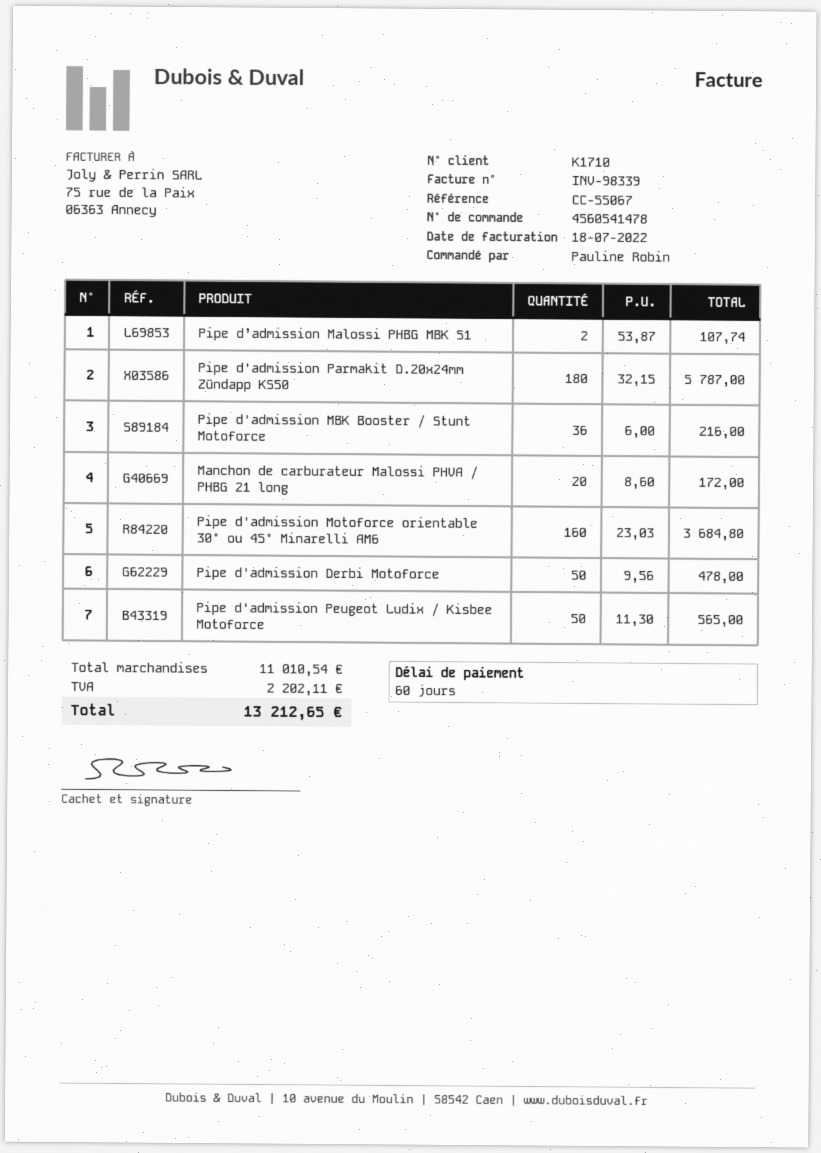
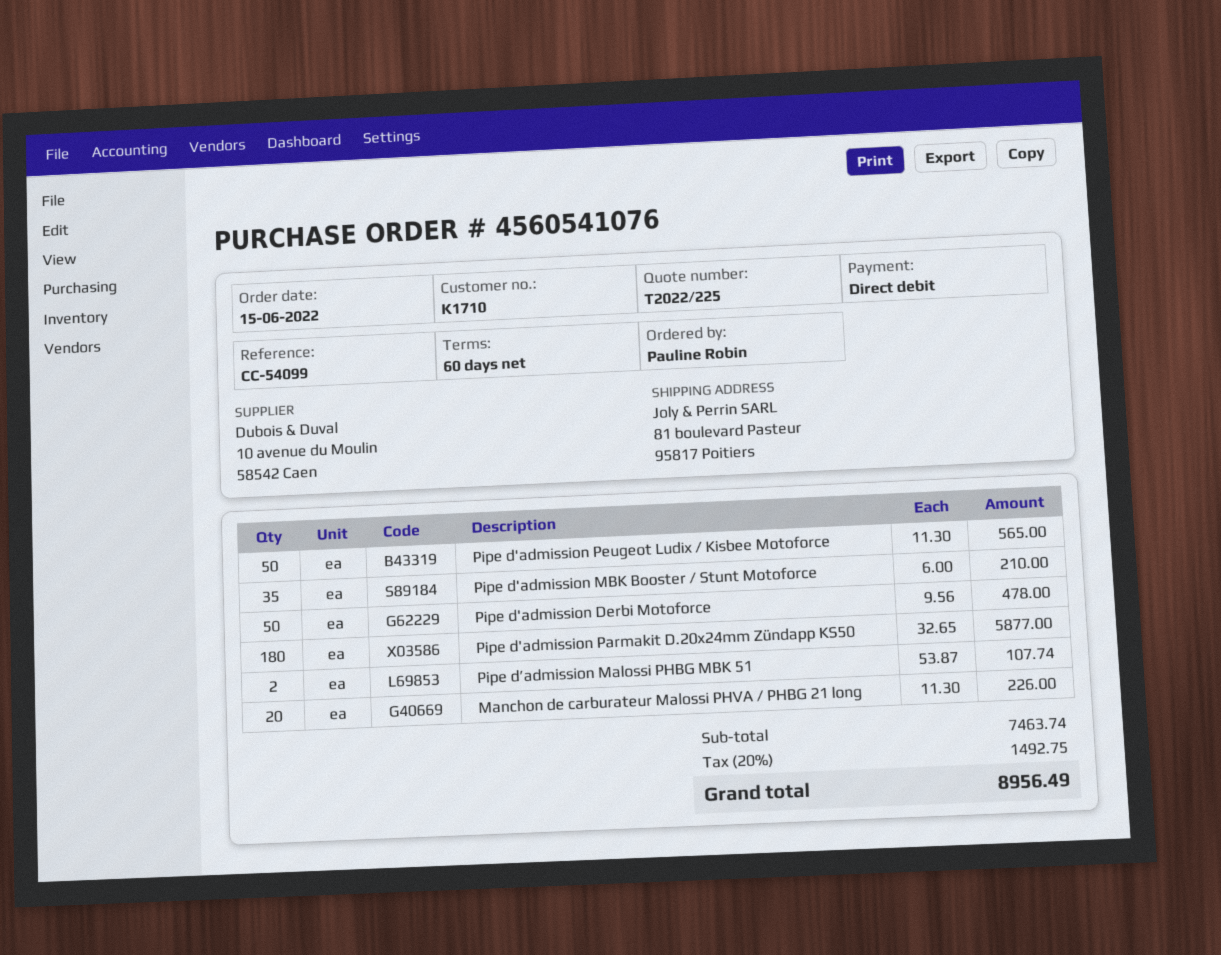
order number: 4560541478 -> 4560541076
reference: CC-55067 -> CC-54099
Pipe d'admission Parmakit D.20x24mm Zündapp KS50: 180 x 32.15 = 5787.00 -> 180 x 32.65 = 5877.00
Pipe d'admission MBK Booster / Stunt Motoforce: 36 x 6.00 = 216.00 -> 35 x 6.00 = 210.00
Manchon de carburateur Malossi PHVA / PHBG 21 long: 20 x 8.60 = 172.00 -> 20 x 11.30 = 226.00
Pipe d'admission Motoforce orientable 30° ou 45° Minarelli AM6: 160 x 23.03 = 3684.80 -> none
subtotal: 11010.54 -> 7463.74
tax: 2202.11 -> 1492.75
total: 13212.65 -> 8956.49

